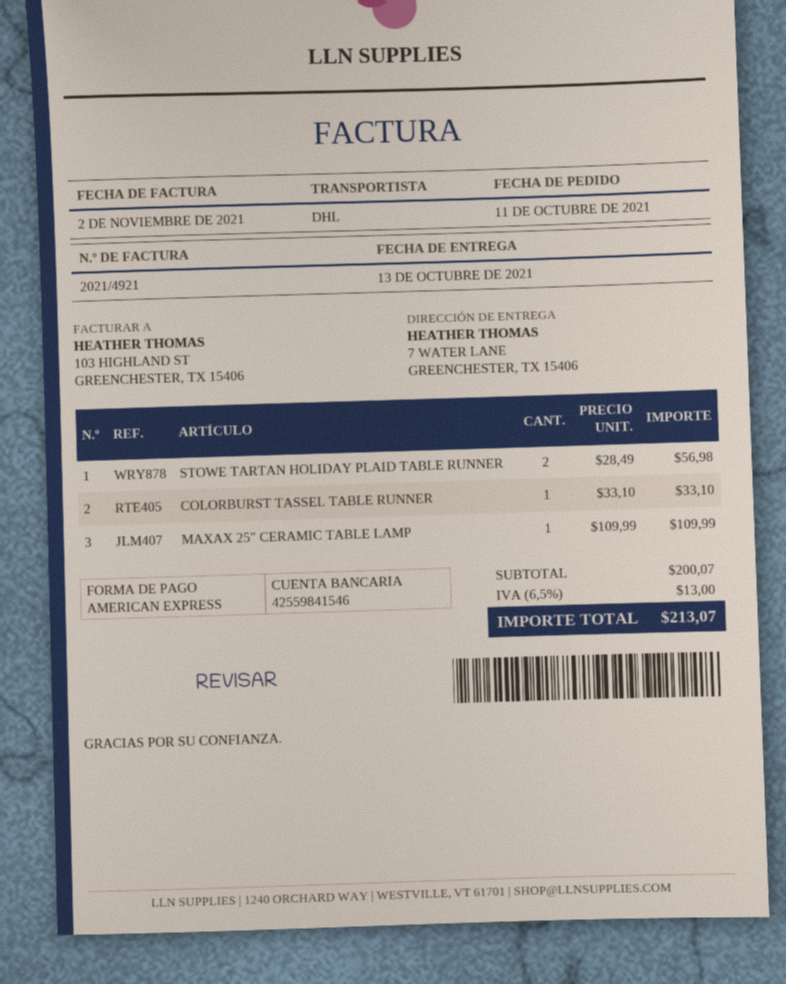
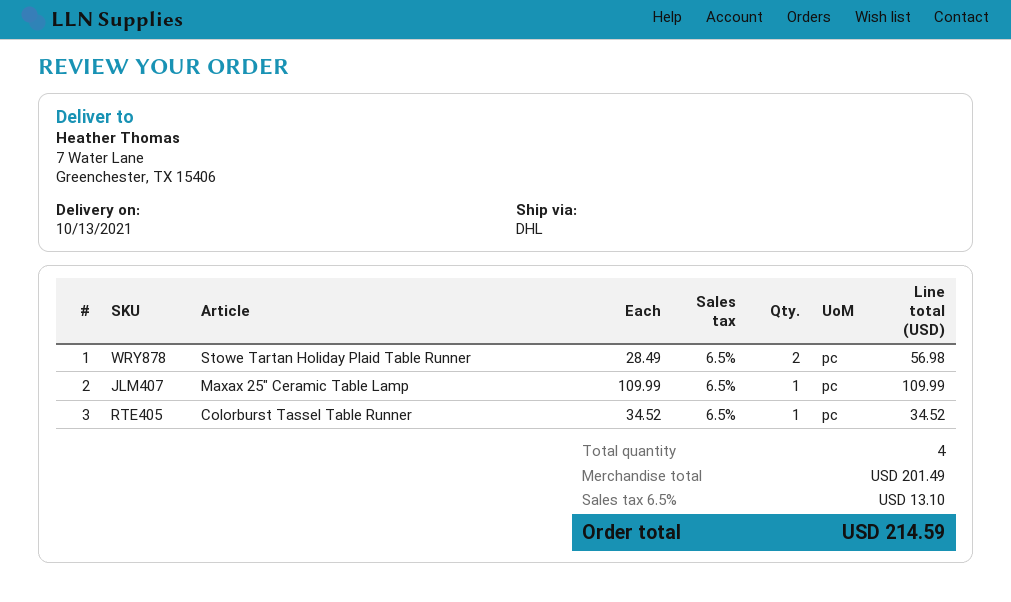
COLORBURST TASSEL TABLE RUNNER: 1 x 33.10 = 33.10 -> 1 x 34.52 = 34.52
subtotal: 200.07 -> 201.49
tax: 6.5% = 13.00 -> 6.5% = 13.10
total: 213.07 -> 214.59

